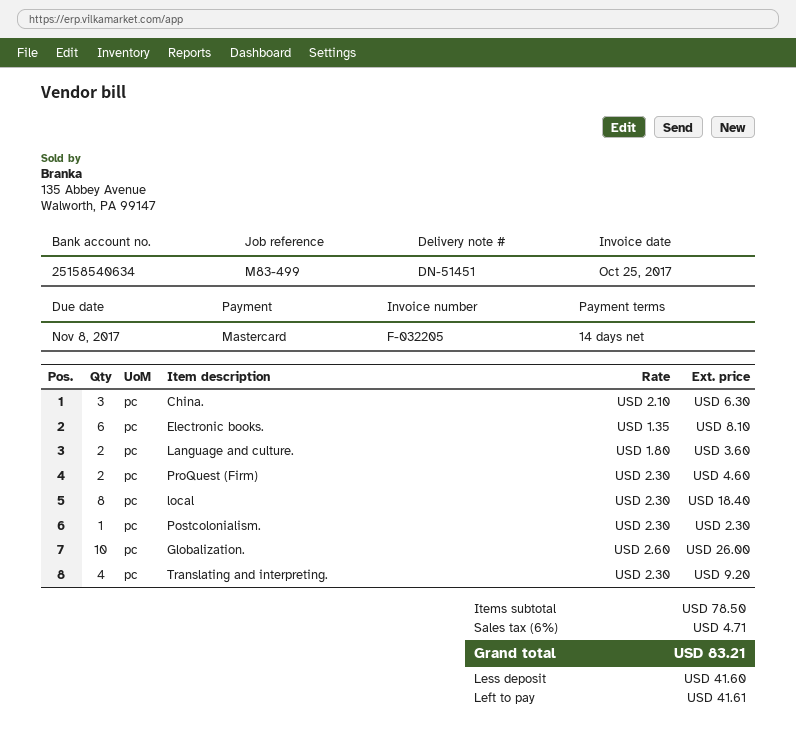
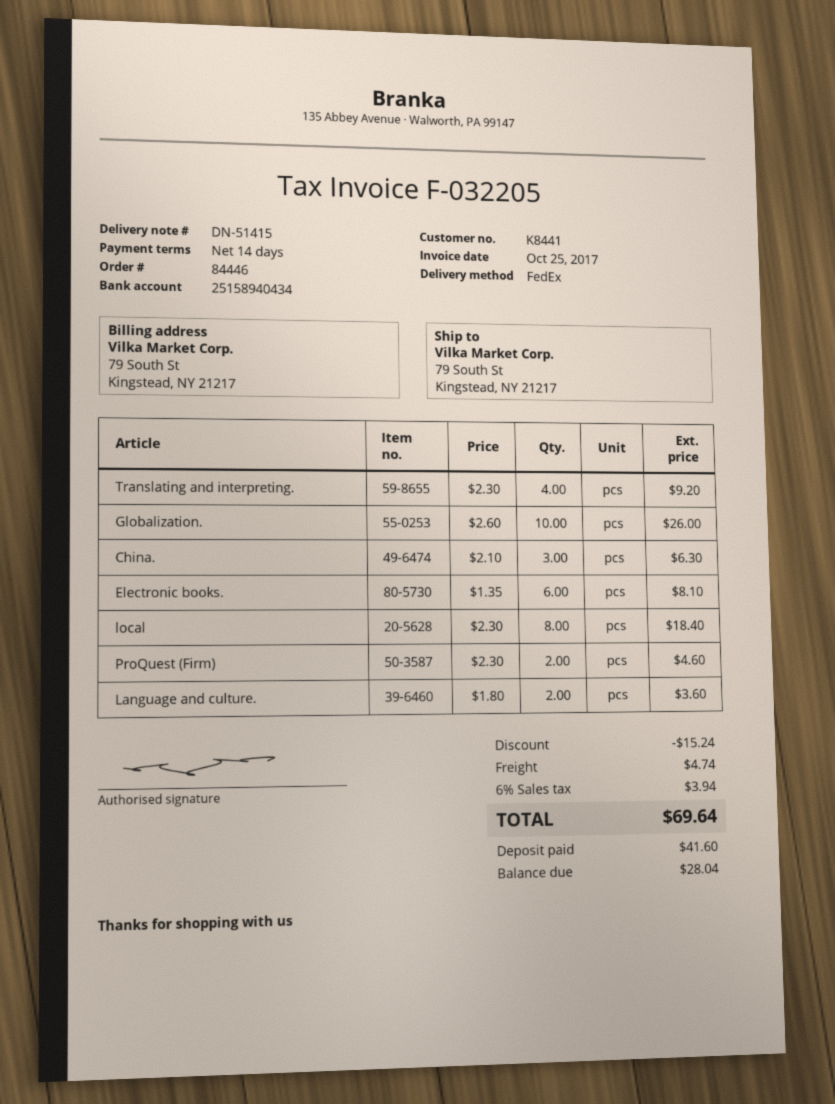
delivery note number: DN-51451 -> DN-51415
bank account: 25158540634 -> 25158940434
Postcolonialism.: 1 x 2.30 = 2.30 -> none
discount: none -> 15.24
shipping: none -> 4.74
tax: 6% = 4.71 -> 6% = 3.94
total: 83.21 -> 69.64
balance: 41.61 -> 28.04

